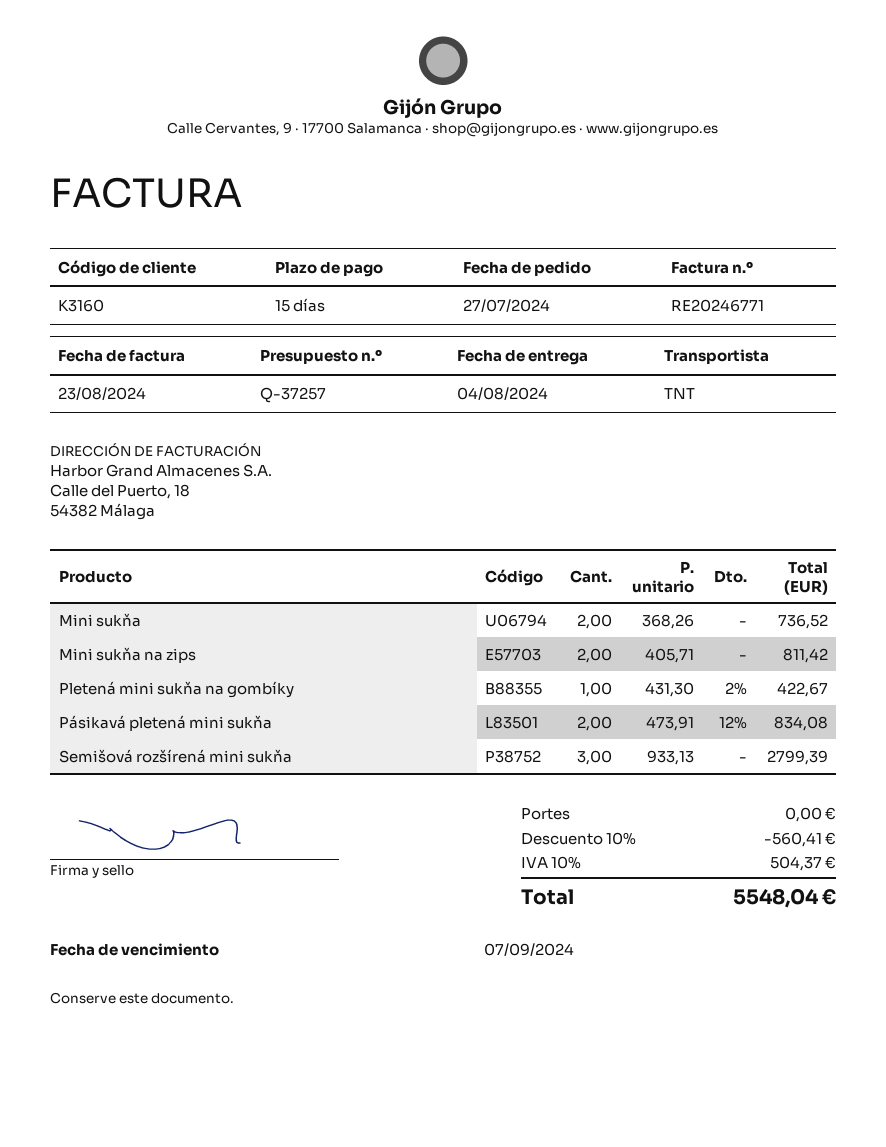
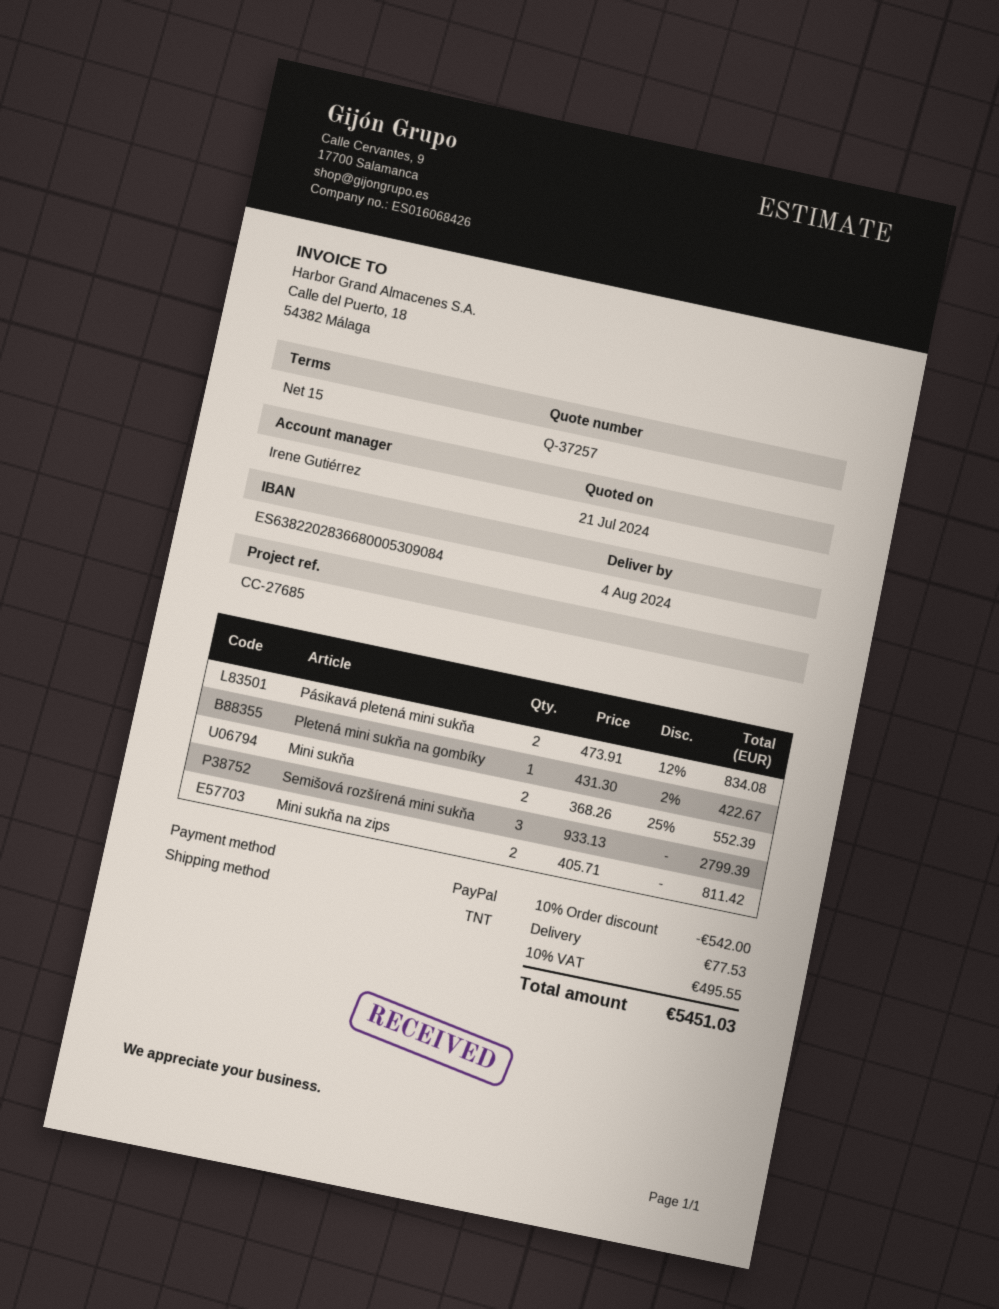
Mini sukňa: 2 x 368.26 = 736.52 -> 2 x 368.26 - 25% = 552.39
discount: 10% = 560.41 -> 10% = 542.00
shipping: 0.00 -> 77.53
tax: 10% = 504.37 -> 10% = 495.55
total: 5548.04 -> 5451.03

